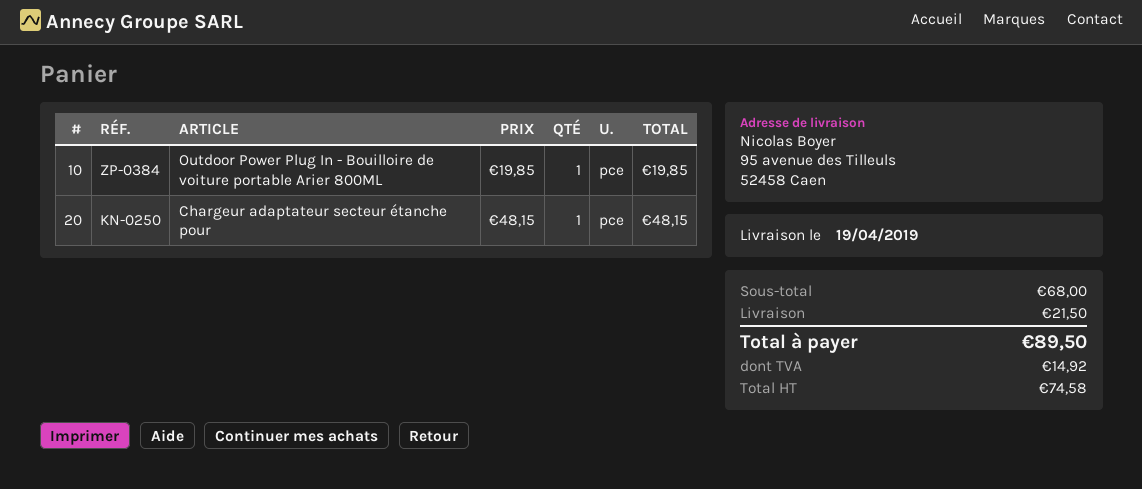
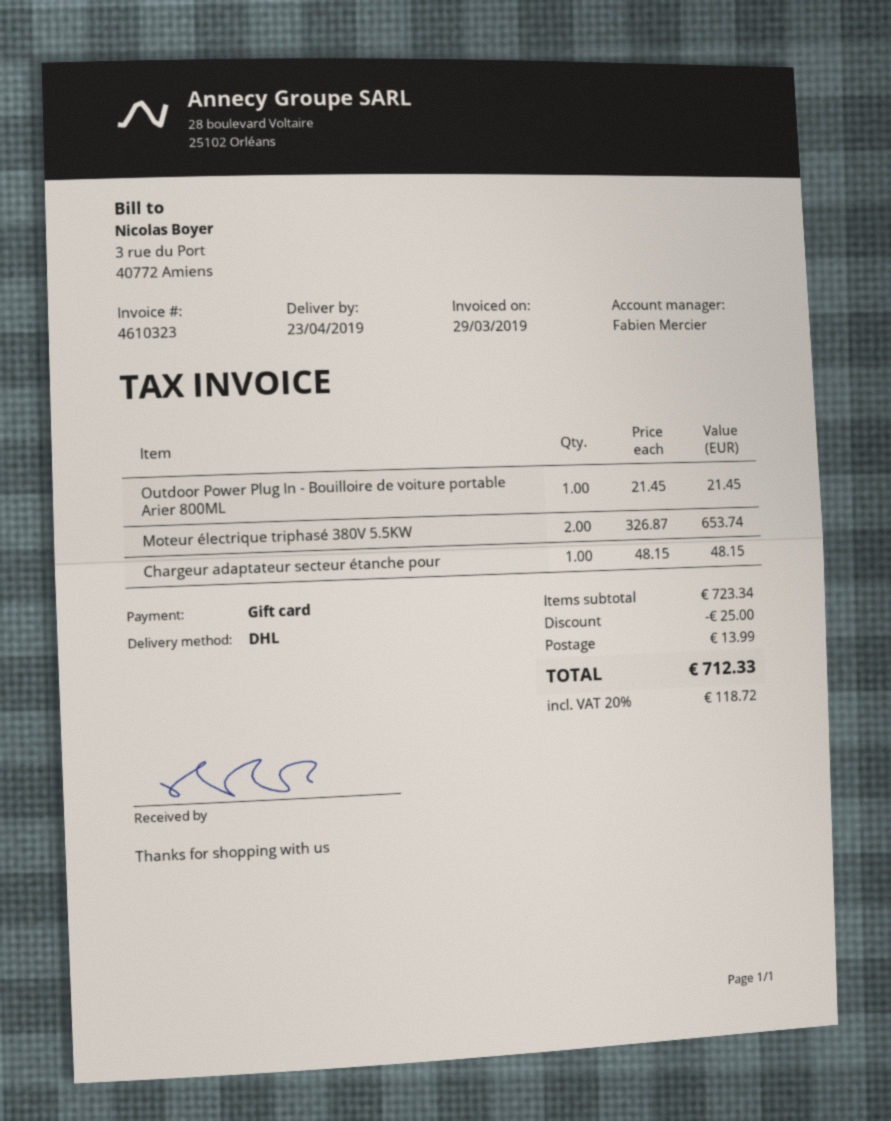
delivery date: 2019-04-19 -> 2019-04-23
Outdoor Power Plug In - Bouilloire de voiture portable Arier 800ML: 1 x 19.85 = 19.85 -> 1 x 21.45 = 21.45
Moteur électrique triphasé 380V 5.5KW: none -> 2 x 326.87 = 653.74
subtotal: 68.00 -> 723.34
discount: none -> 25.00
shipping: 21.50 -> 13.99
tax: 14.92 -> 118.72
total: 89.50 -> 712.33

